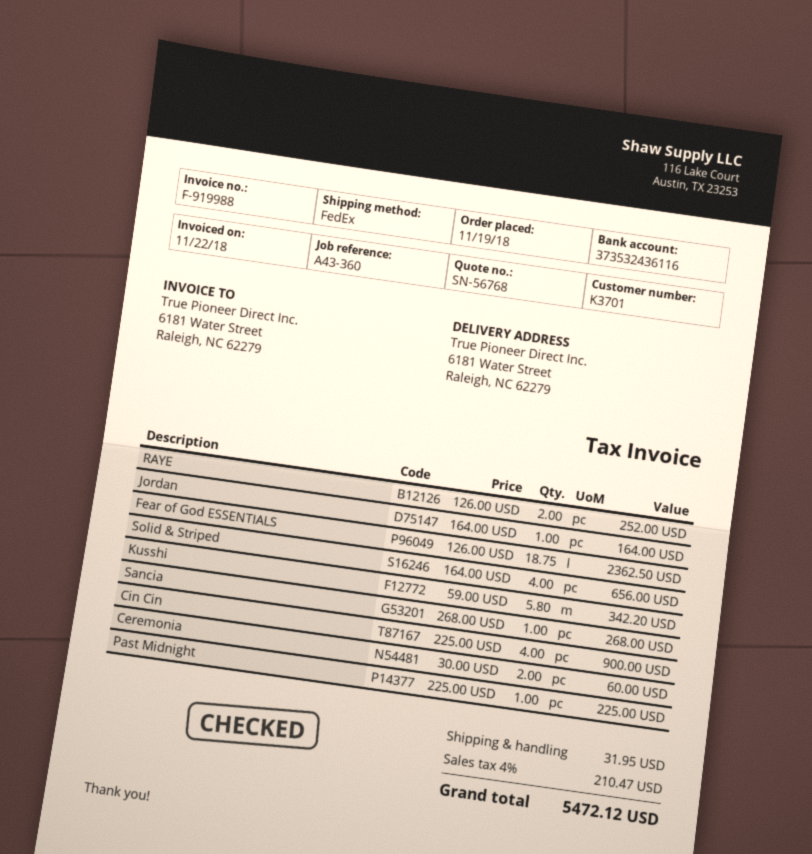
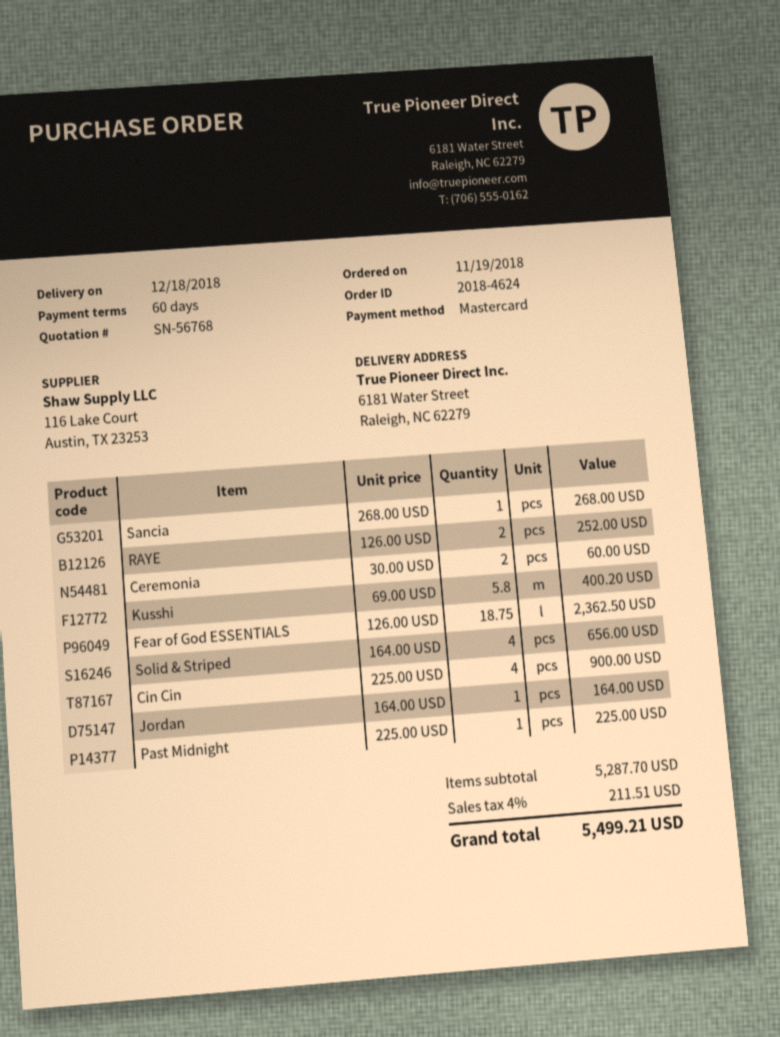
Kusshi: 5.8 x 59.00 = 342.20 -> 5.8 x 69.00 = 400.20
shipping: 31.95 -> none
tax: 4% = 210.47 -> 4% = 211.51
total: 5472.12 -> 5499.21

